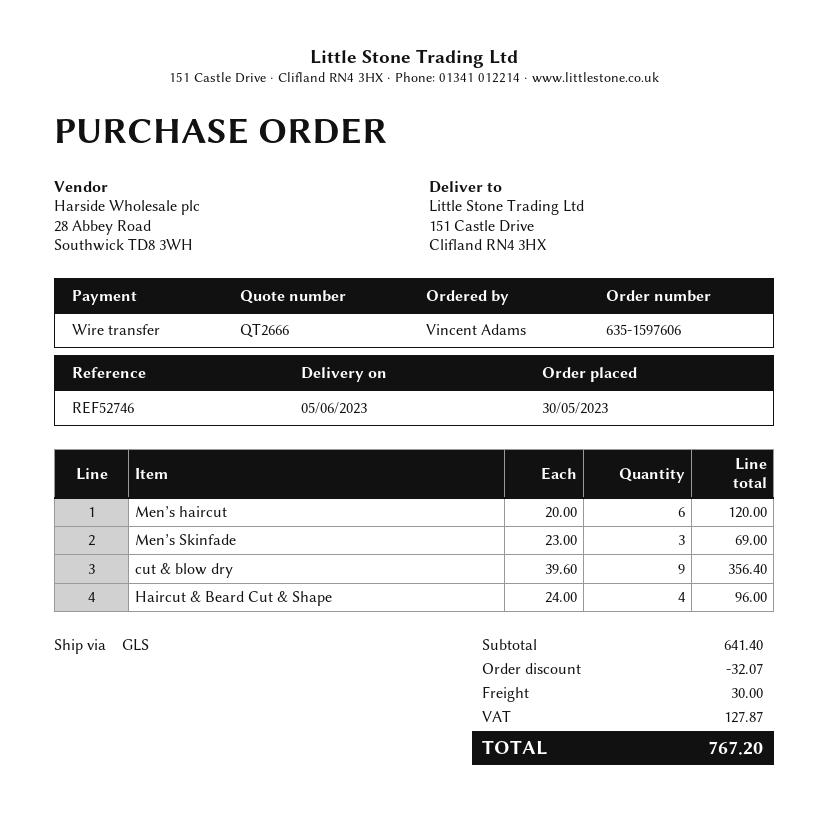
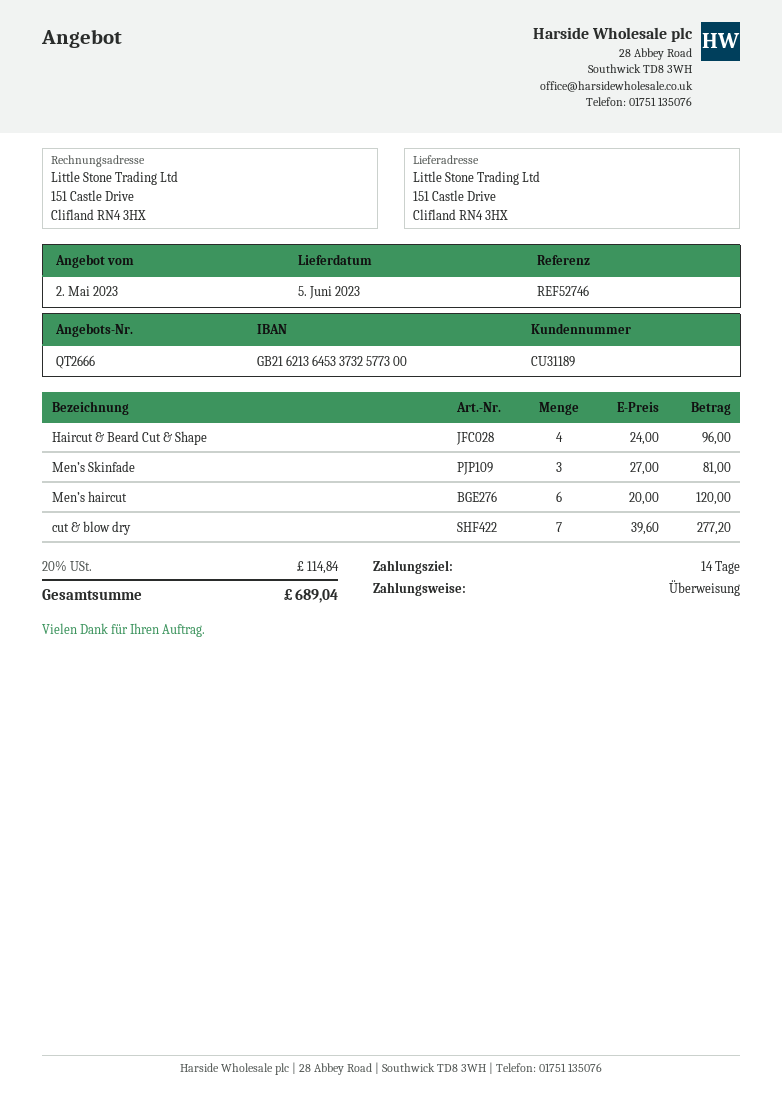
Men’s Skinfade: 3 x 23.00 = 69.00 -> 3 x 27.00 = 81.00
cut & blow dry: 9 x 39.60 = 356.40 -> 7 x 39.60 = 277.20
discount: 32.07 -> none
shipping: 30.00 -> none
tax: 127.87 -> 114.84
total: 767.20 -> 689.04

